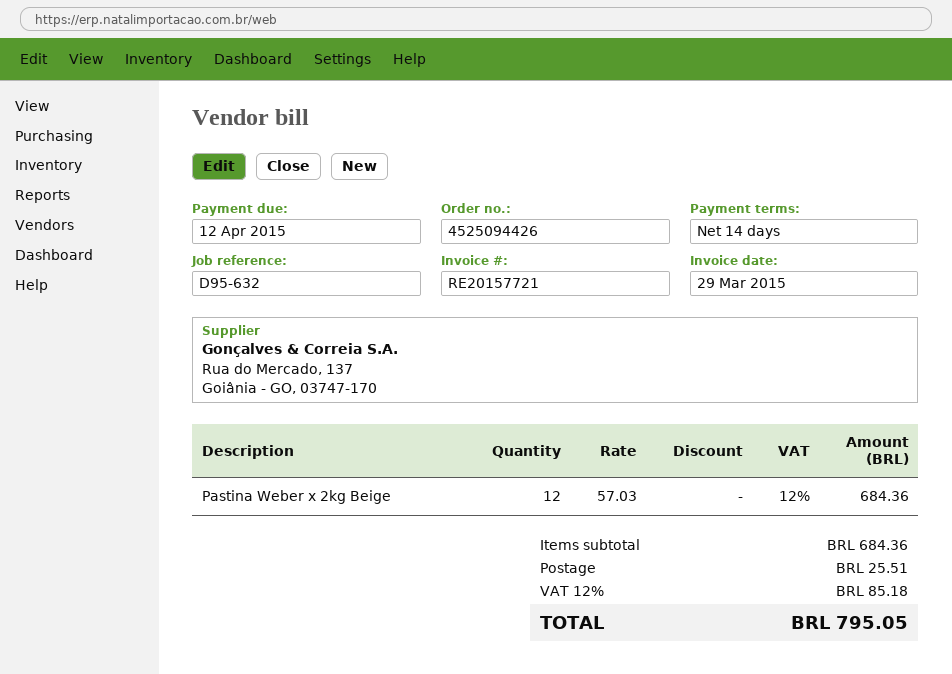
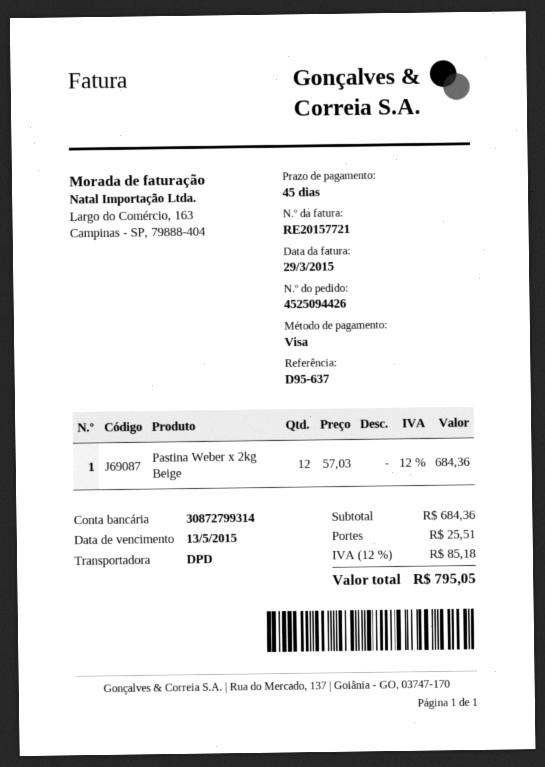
payment terms: 14 days -> 45 days
due date: 2015-04-12 -> 2015-05-13
reference: D95-632 -> D95-637

